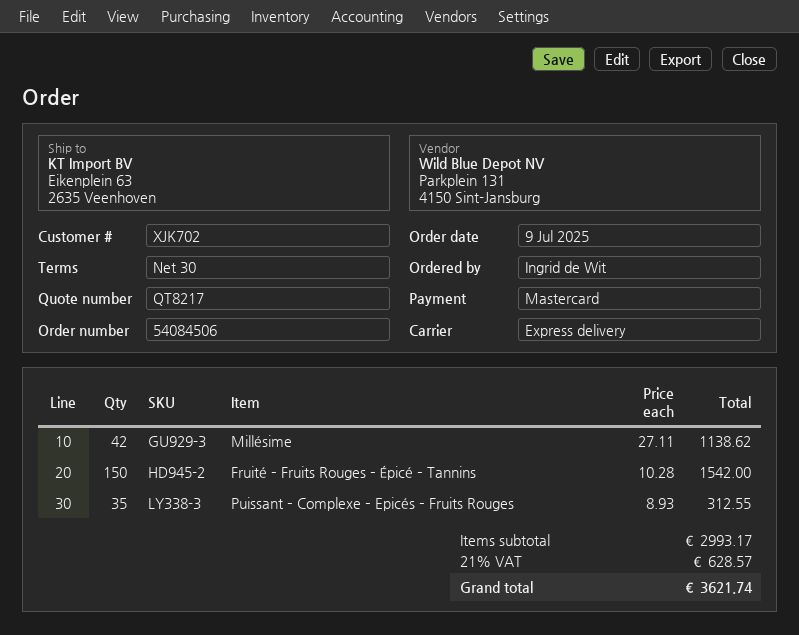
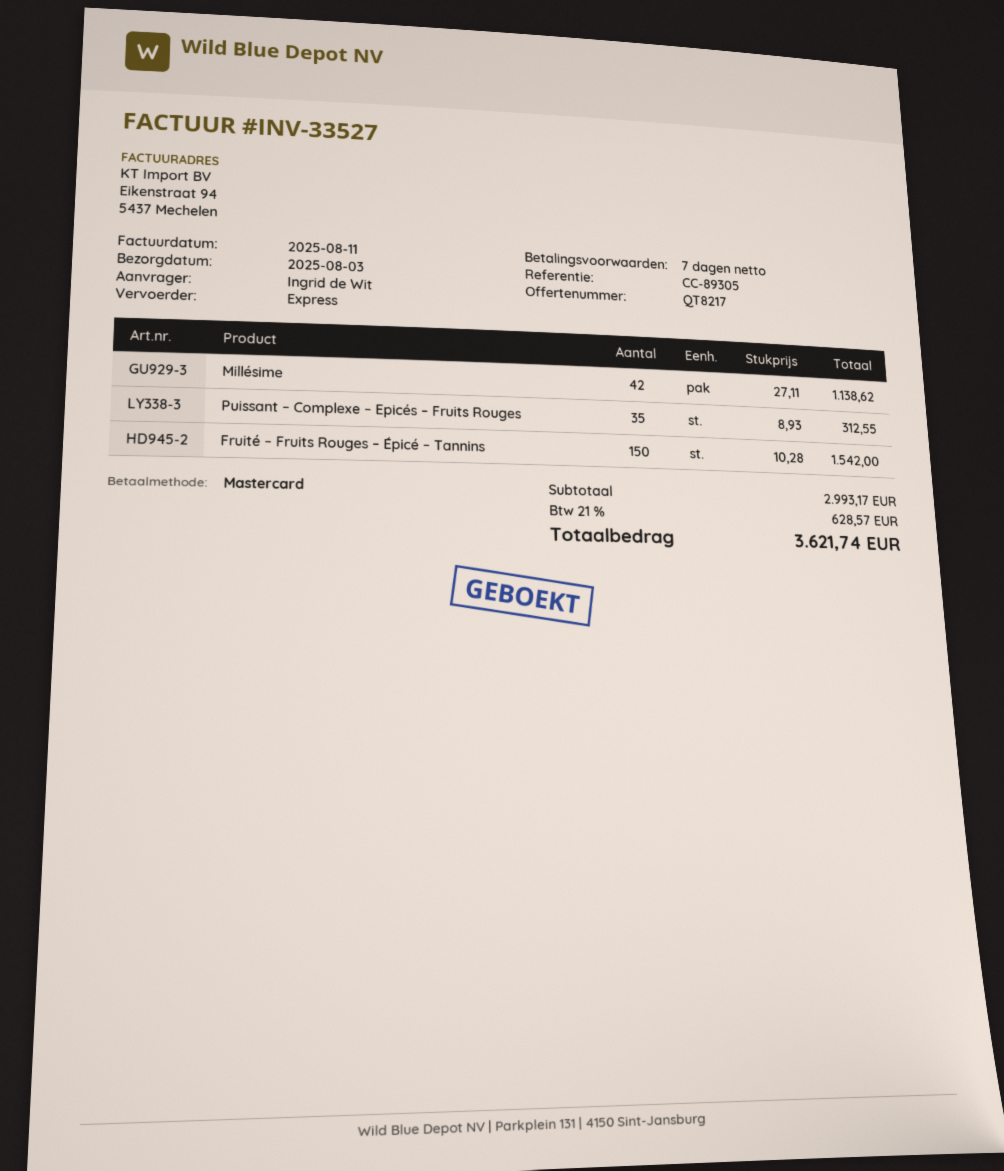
payment terms: 30 days -> 7 days

